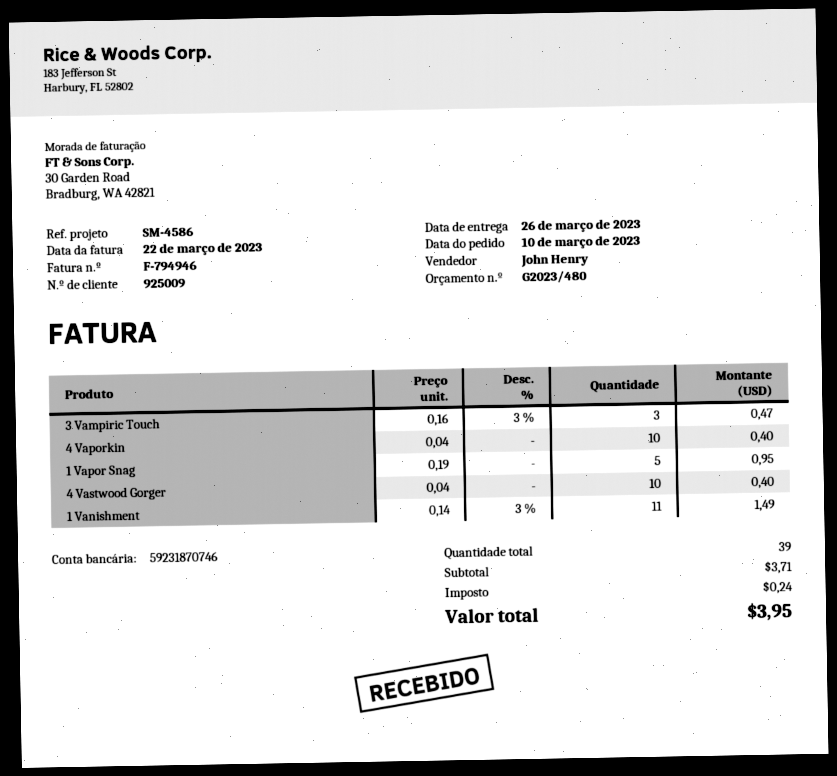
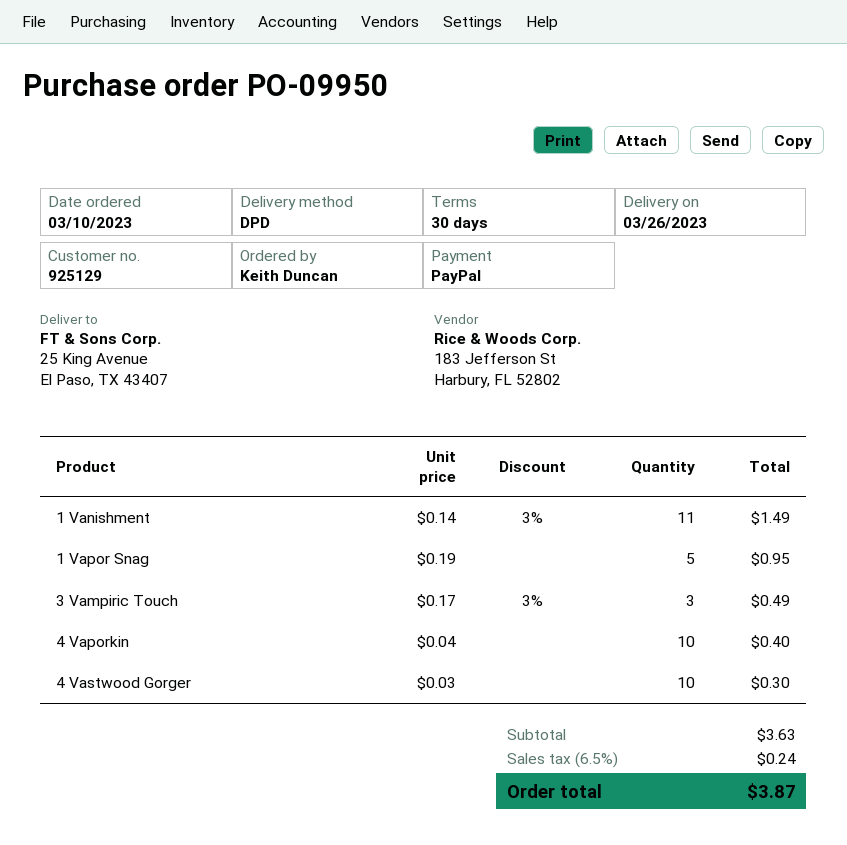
customer number: 925009 -> 925129
3 Vampiric Touch: 3 x 0.16 - 3% = 0.47 -> 3 x 0.17 - 3% = 0.49
4 Vastwood Gorger: 10 x 0.04 = 0.40 -> 10 x 0.03 = 0.30
subtotal: 3.71 -> 3.63
total: 3.95 -> 3.87

